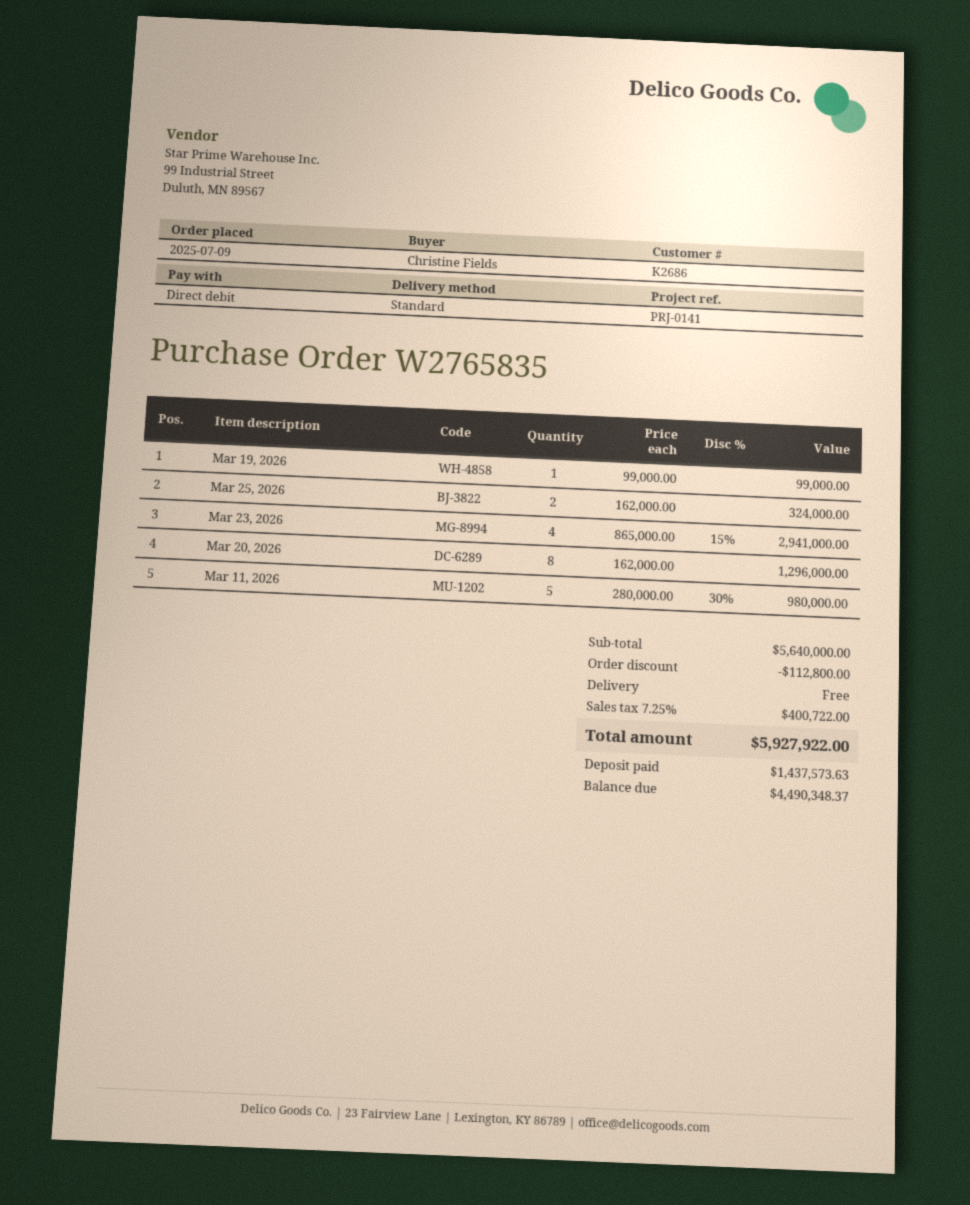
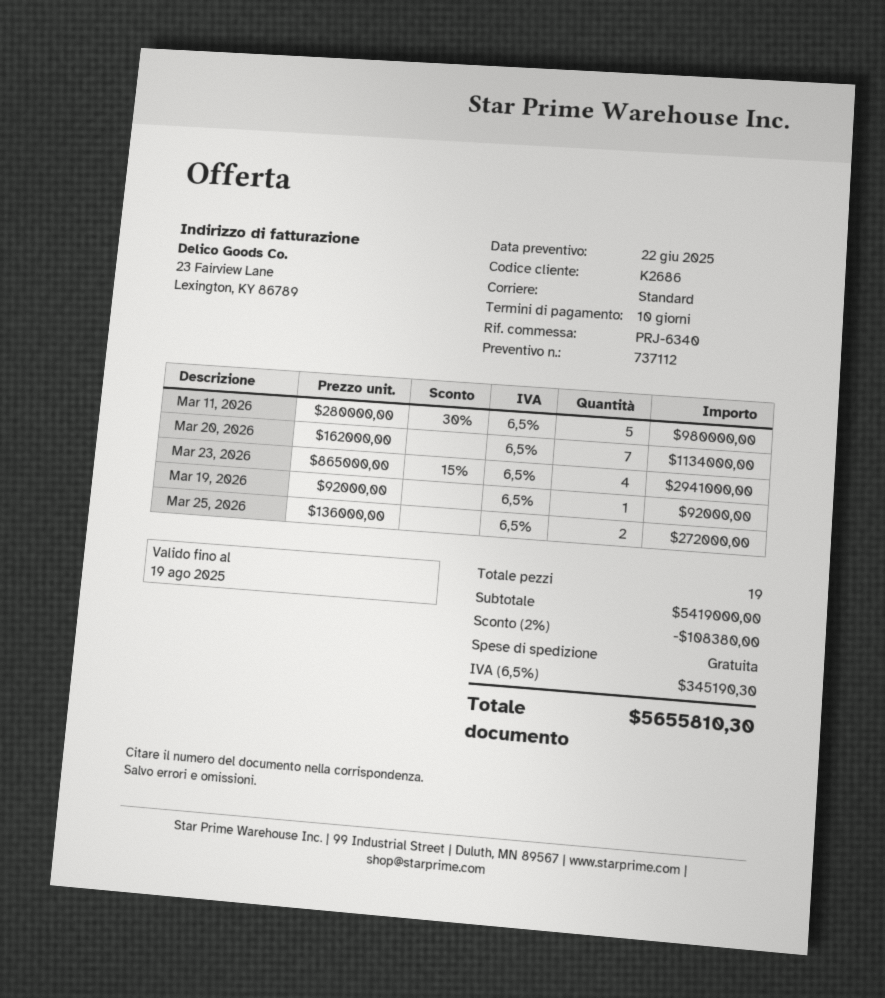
reference: PRJ-0141 -> PRJ-6340
Mar 19, 2026: 1 x 99000.00 = 99000.00 -> 1 x 92000.00 = 92000.00
Mar 25, 2026: 2 x 162000.00 = 324000.00 -> 2 x 136000.00 = 272000.00
Mar 20, 2026: 8 x 162000.00 = 1296000.00 -> 7 x 162000.00 = 1134000.00
subtotal: 5640000.00 -> 5419000.00
discount: 112800.00 -> 108380.00
tax: 7.25% = 400722.00 -> 6.5% = 345190.30
total: 5927922.00 -> 5655810.30

